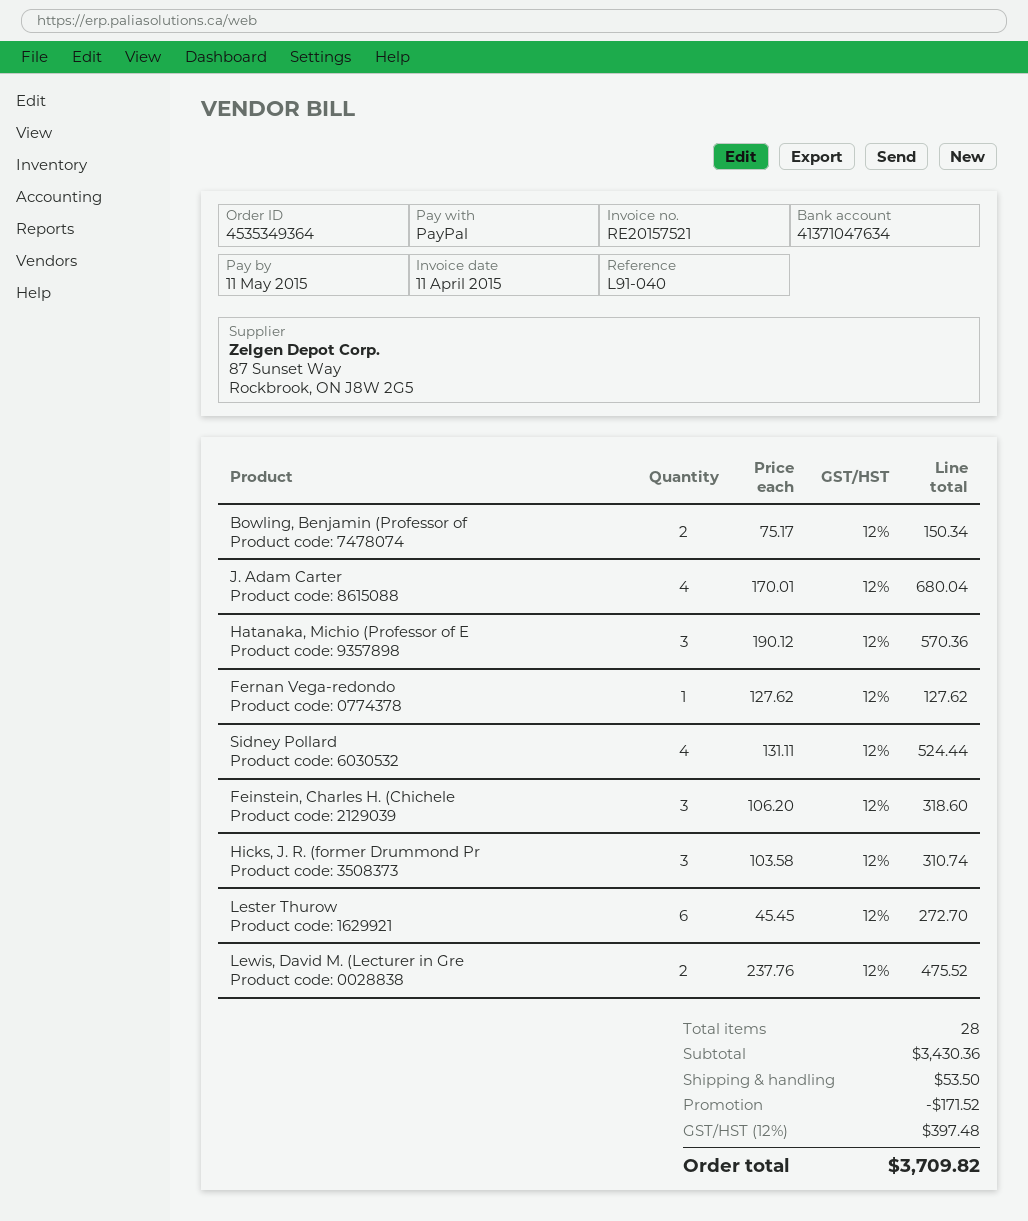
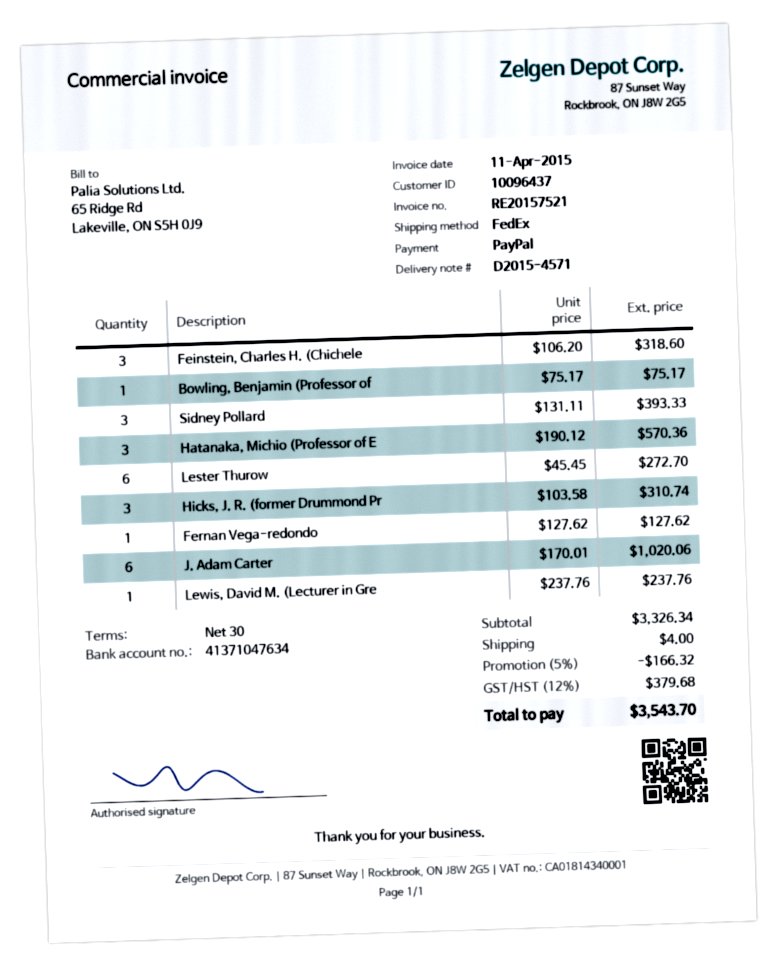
Bowling, Benjamin (Professor of: 2 x 75.17 = 150.34 -> 1 x 75.17 = 75.17
J. Adam Carter: 4 x 170.01 = 680.04 -> 6 x 170.01 = 1020.06
Sidney Pollard: 4 x 131.11 = 524.44 -> 3 x 131.11 = 393.33
Lewis, David M. (Lecturer in Gre: 2 x 237.76 = 475.52 -> 1 x 237.76 = 237.76
subtotal: 3430.36 -> 3326.34
discount: 171.52 -> 166.32
shipping: 53.50 -> 4.00
tax: 12% = 397.48 -> 12% = 379.68
total: 3709.82 -> 3543.70

